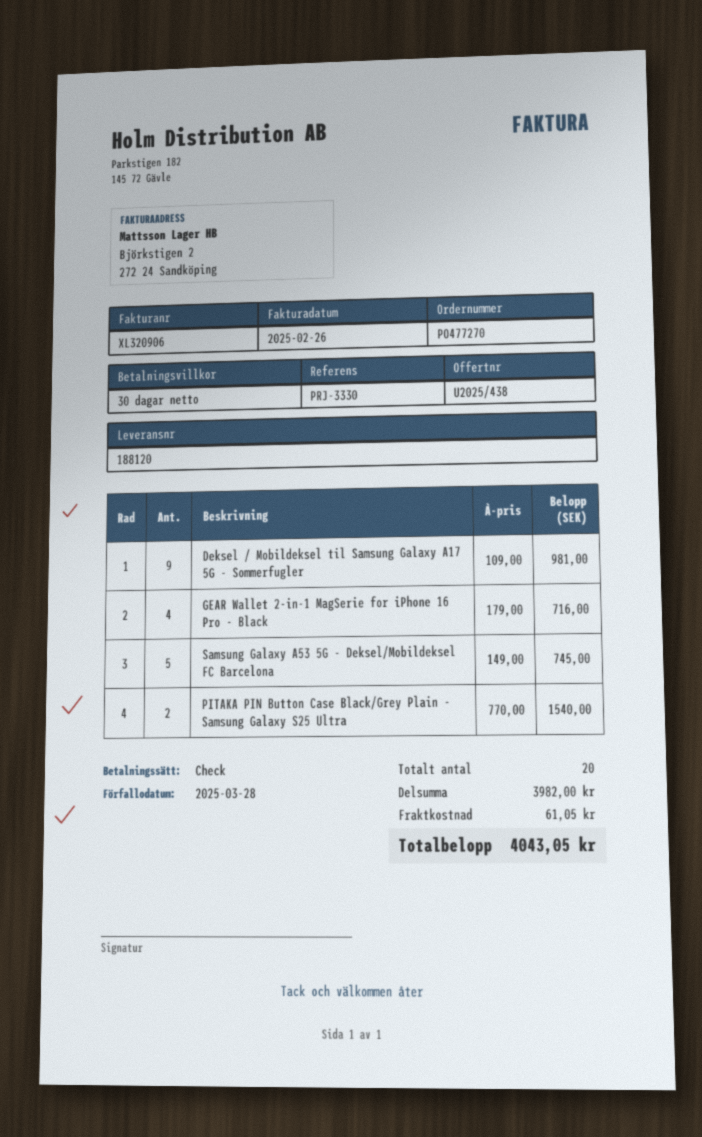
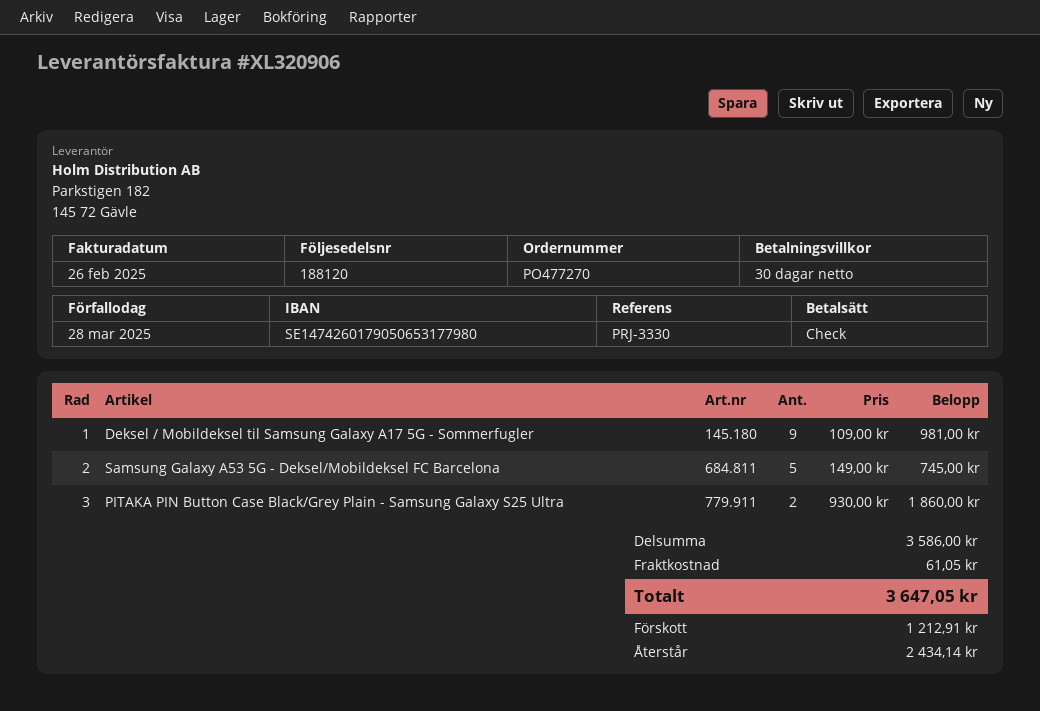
GEAR Wallet 2-in-1 MagSerie for iPhone 16 Pro - Black: 4 x 179.00 = 716.00 -> none
PITAKA PIN Button Case Black/Grey Plain - Samsung Galaxy S25 Ultra: 2 x 770.00 = 1540.00 -> 2 x 930.00 = 1860.00
subtotal: 3982.00 -> 3586.00
total: 4043.05 -> 3647.05

